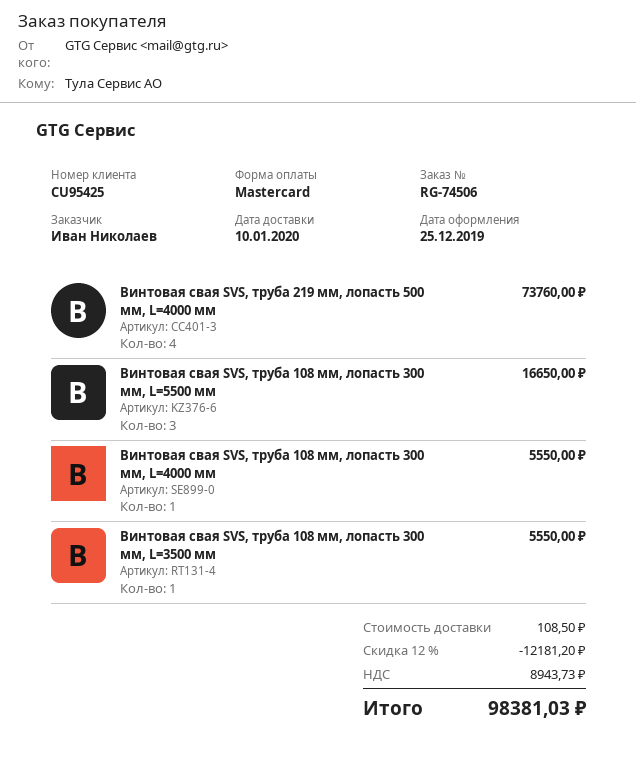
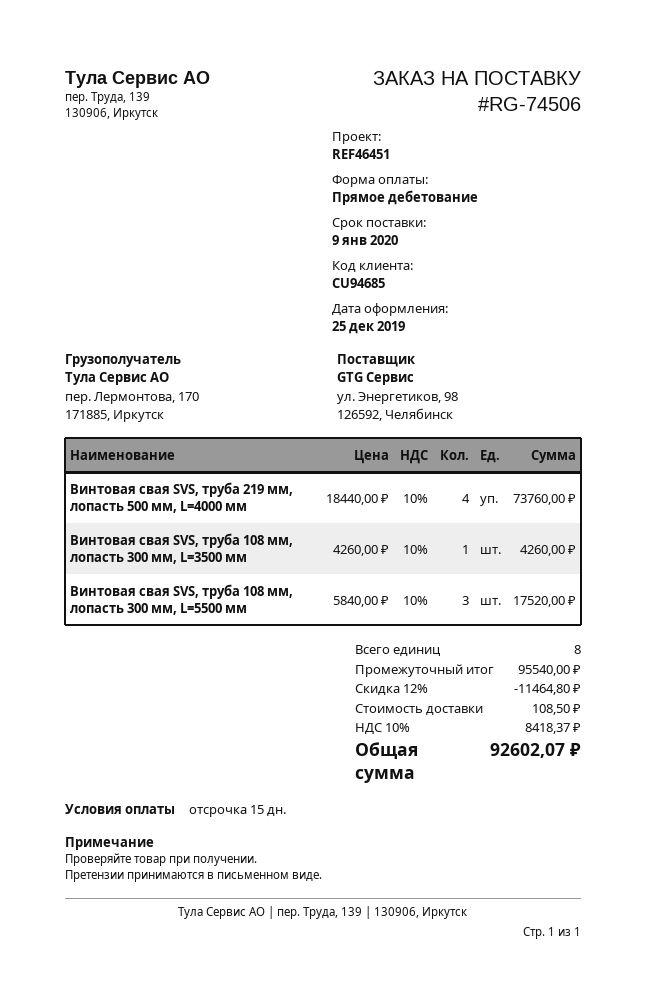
delivery date: 2020-01-10 -> 2020-01-09
customer number: CU95425 -> CU94685
payment method: Mastercard -> direct debit
Винтовая свая SVS, труба 108 мм, лопасть 300 мм, L=5500 мм: 3 for 16650.00 -> 3 for 17520.00
Винтовая свая SVS, труба 108 мм, лопасть 300 мм, L=4000 мм: 1 for 5550.00 -> none
Винтовая свая SVS, труба 108 мм, лопасть 300 мм, L=3500 мм: 1 for 5550.00 -> 1 for 4260.00
discount: 12% = 12181.20 -> 12% = 11464.80
tax: 8943.73 -> 8418.37
total: 98381.03 -> 92602.07

